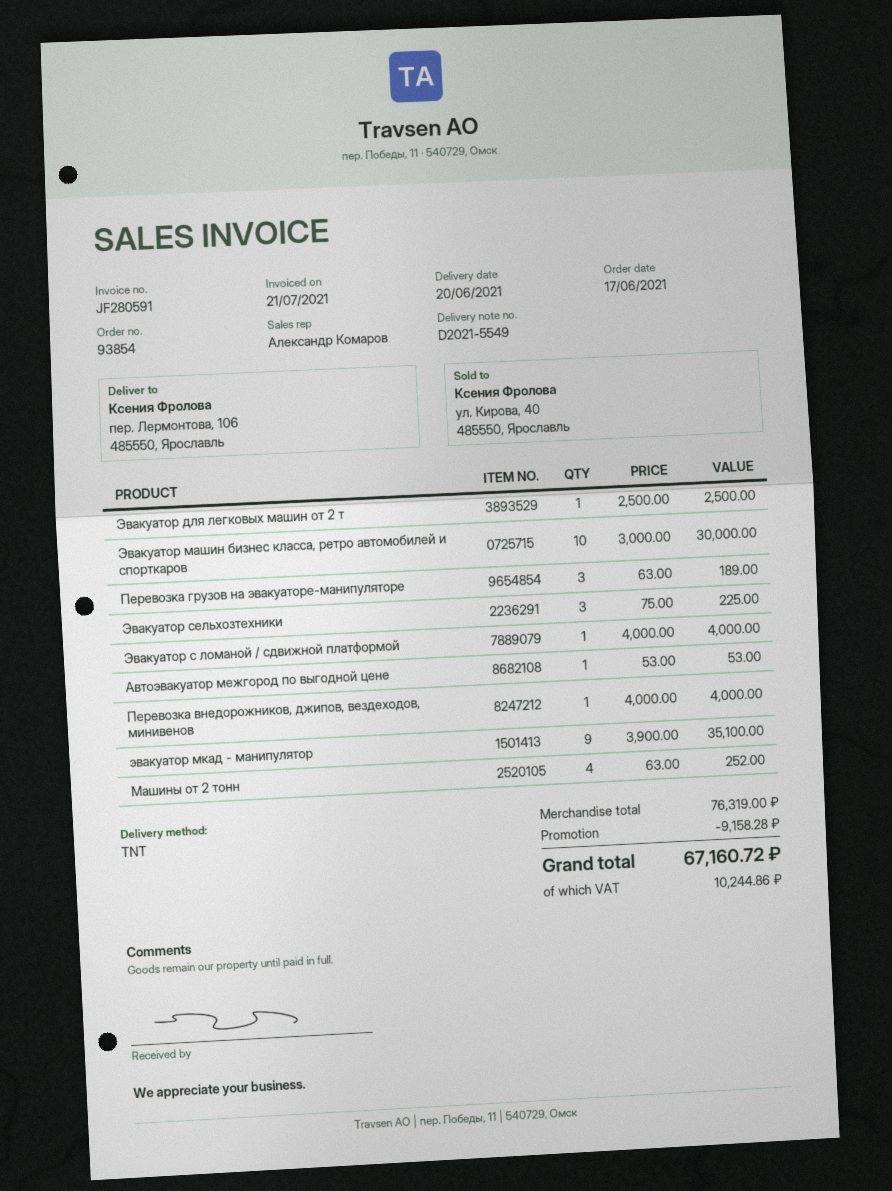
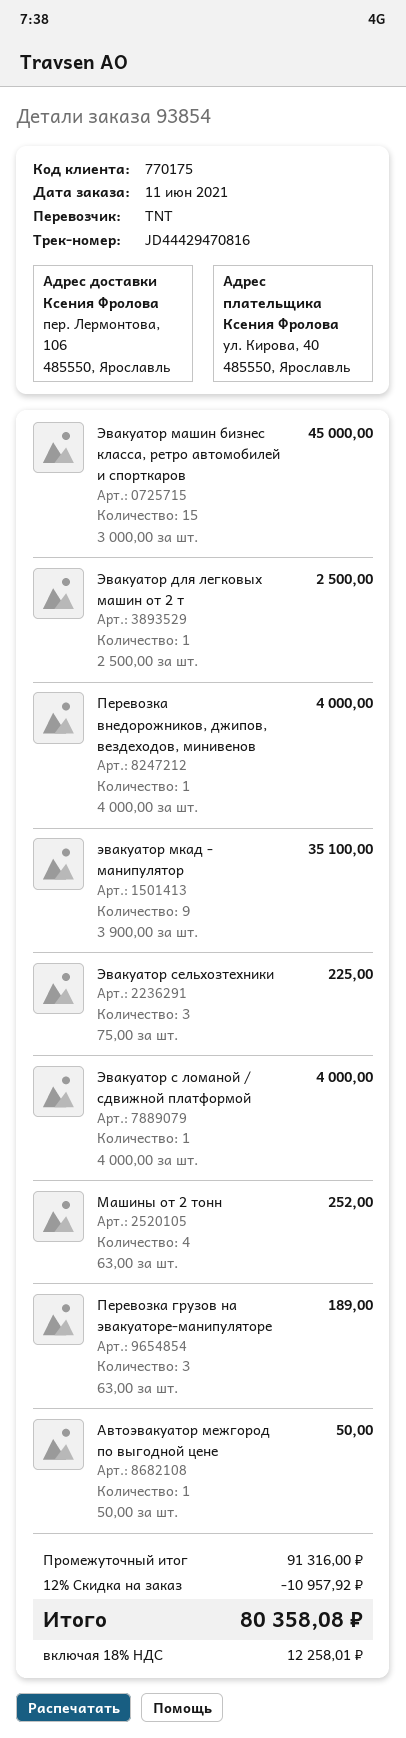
order date: 2021-06-17 -> 2021-06-11
Эвакуатор машин бизнес класса, ретро автомобилей и спорткаров: 10 x 3000.00 = 30000.00 -> 15 x 3000.00 = 45000.00
Автоэвакуатор межгород по выгодной цене: 1 x 53.00 = 53.00 -> 1 x 50.00 = 50.00
subtotal: 76319.00 -> 91316.00
discount: 9158.28 -> 10957.92
tax: 10244.86 -> 12258.01
total: 67160.72 -> 80358.08

